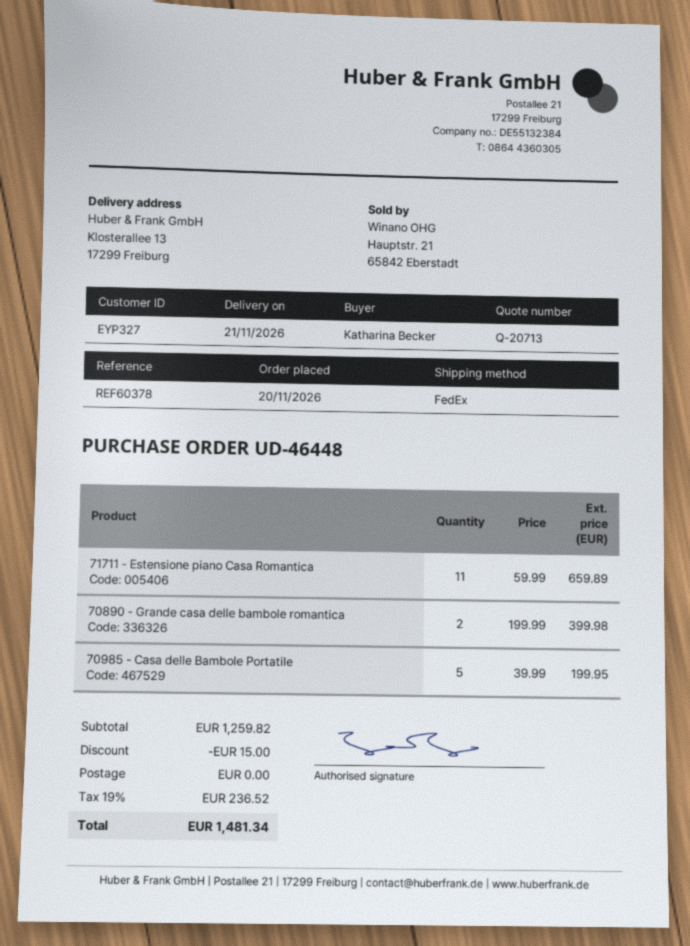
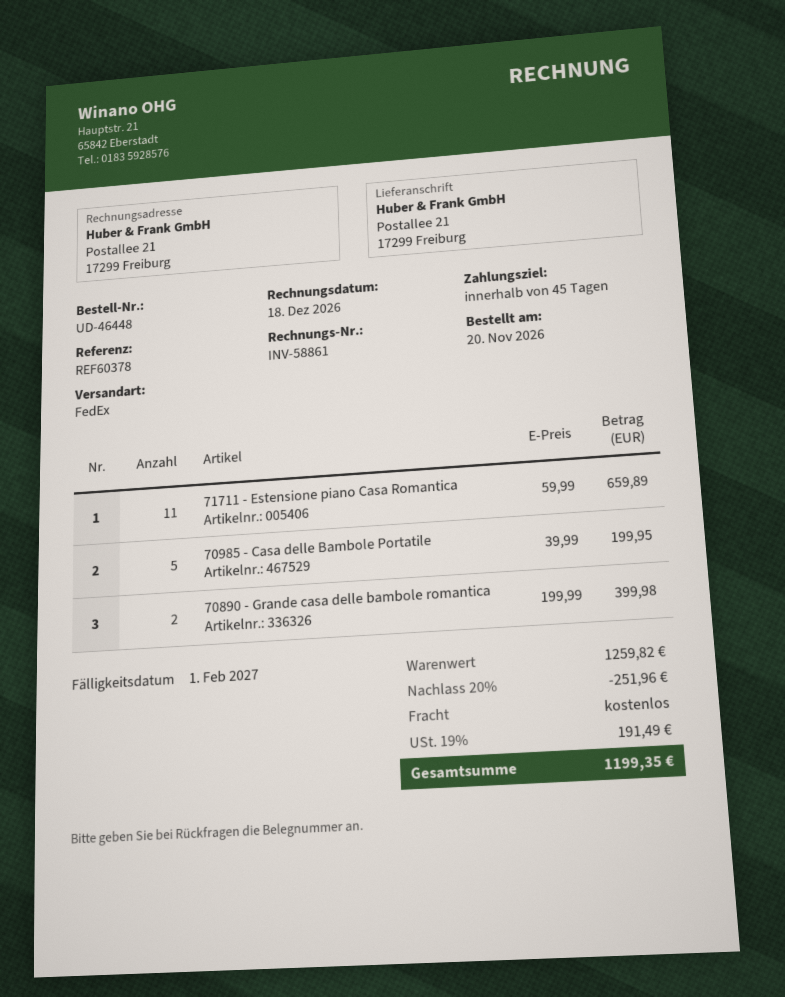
ship to: Klosterallee 13, 17299 Freiburg -> Postallee 21, 17299 Freiburg
discount: 15.00 -> 251.96
tax: 19% = 236.52 -> 19% = 191.49
total: 1481.34 -> 1199.35

